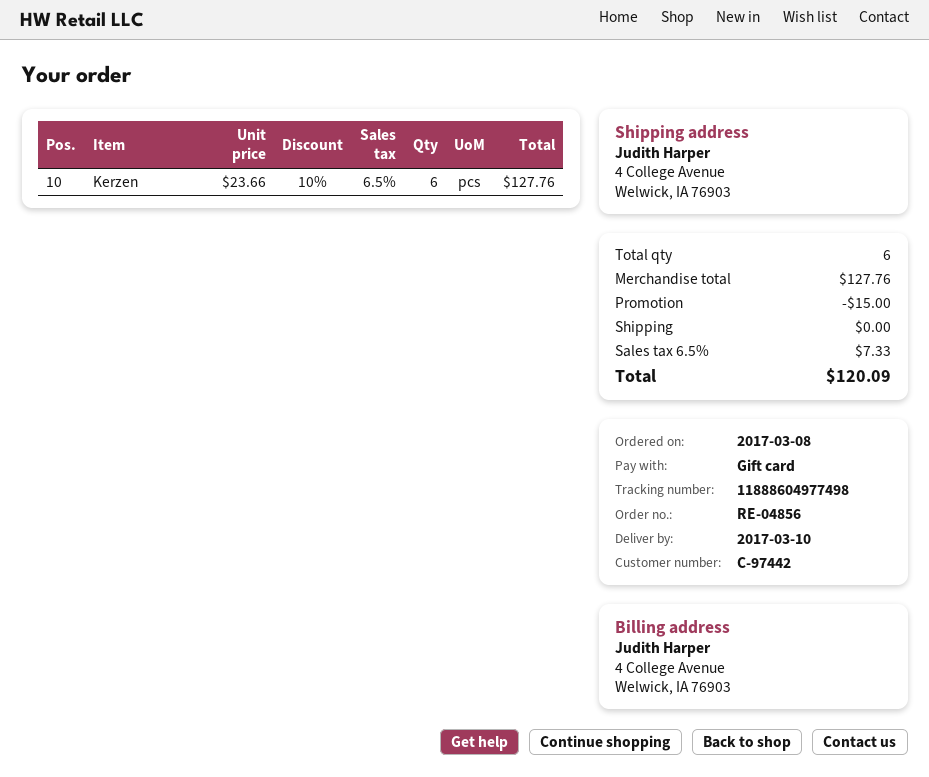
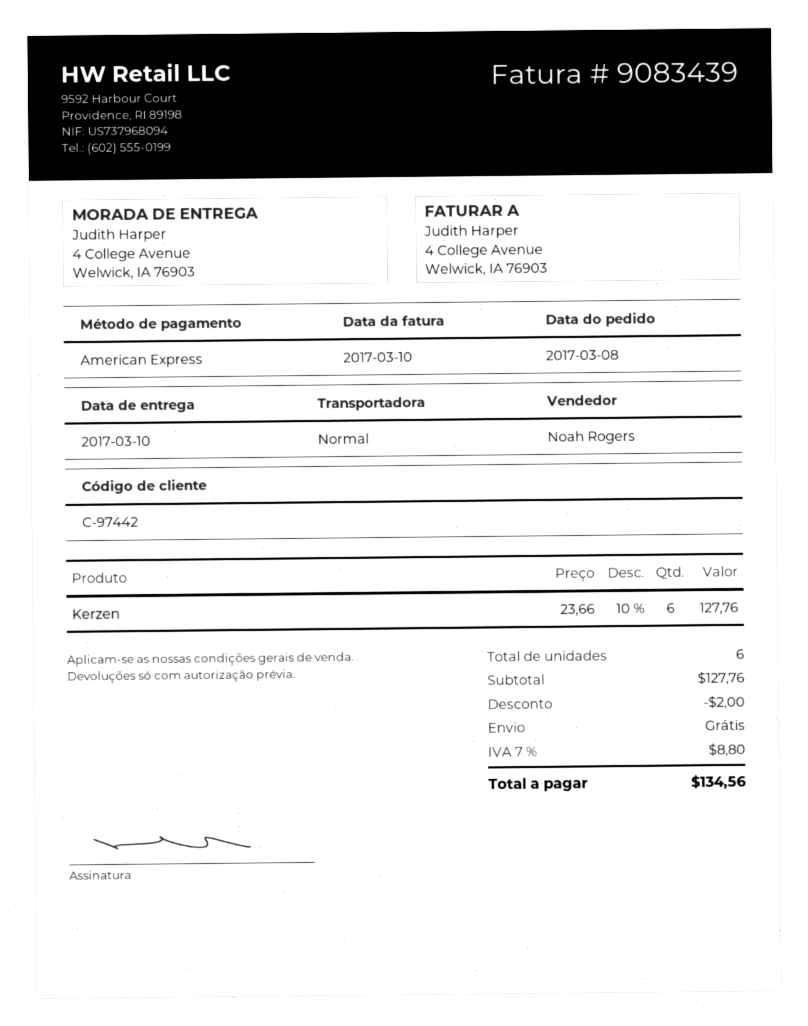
payment method: gift card -> American Express
discount: 15.00 -> 2.00
tax: 6.5% = 7.33 -> 7% = 8.80
total: 120.09 -> 134.56

